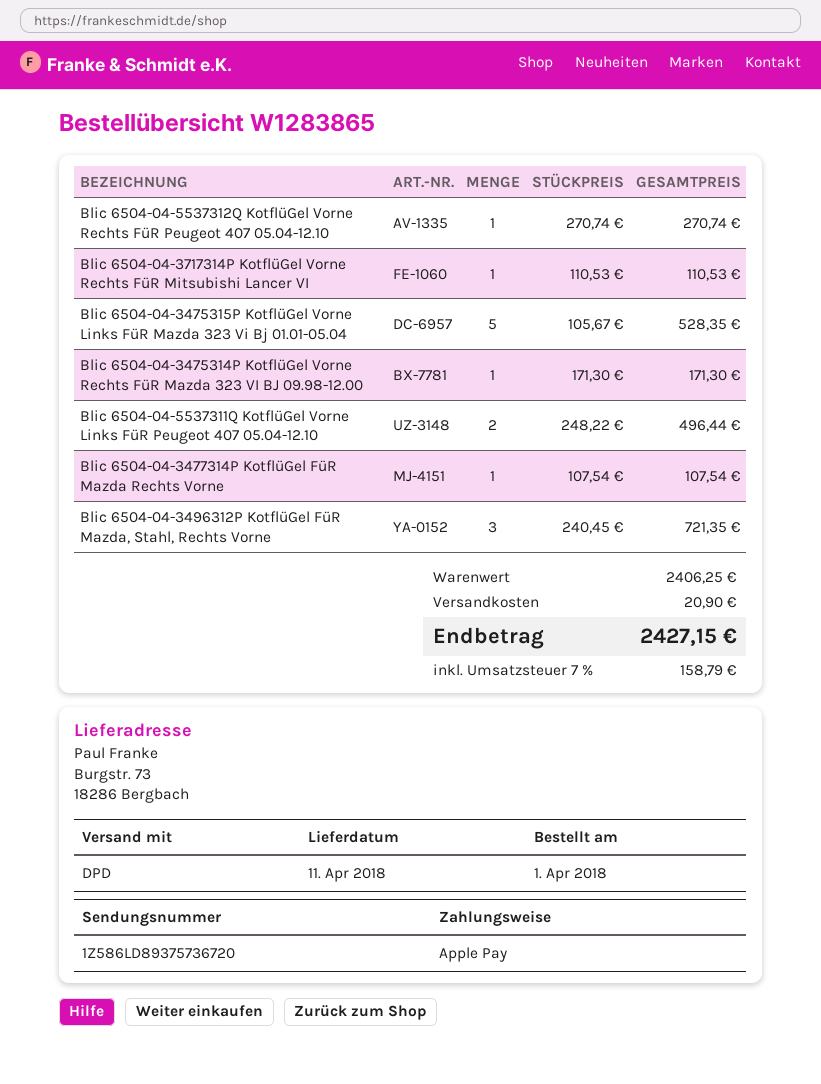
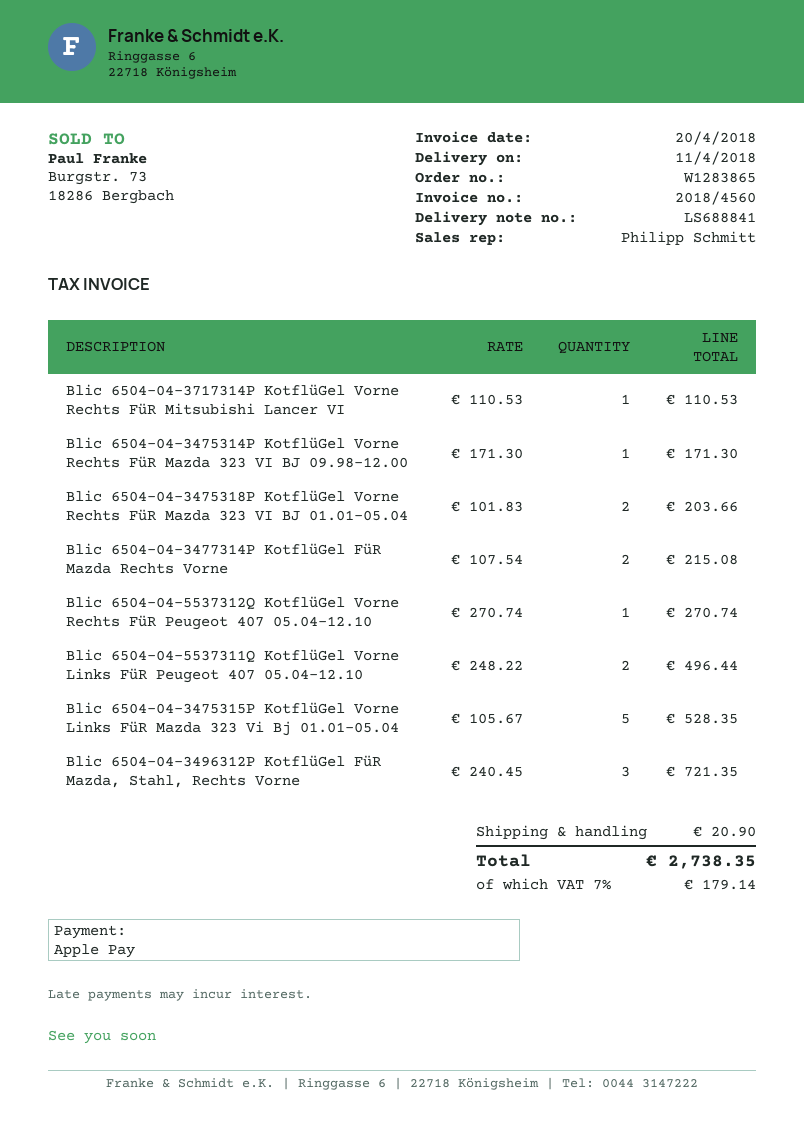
Blic 6504-04-3477314P KotflüGel FüR Mazda Rechts Vorne: 1 x 107.54 = 107.54 -> 2 x 107.54 = 215.08
Blic 6504-04-3475318P KotflüGel Vorne Rechts FüR Mazda 323 VI BJ 01.01-05.04: none -> 2 x 101.83 = 203.66
tax: 7% = 158.79 -> 7% = 179.14
total: 2427.15 -> 2738.35

